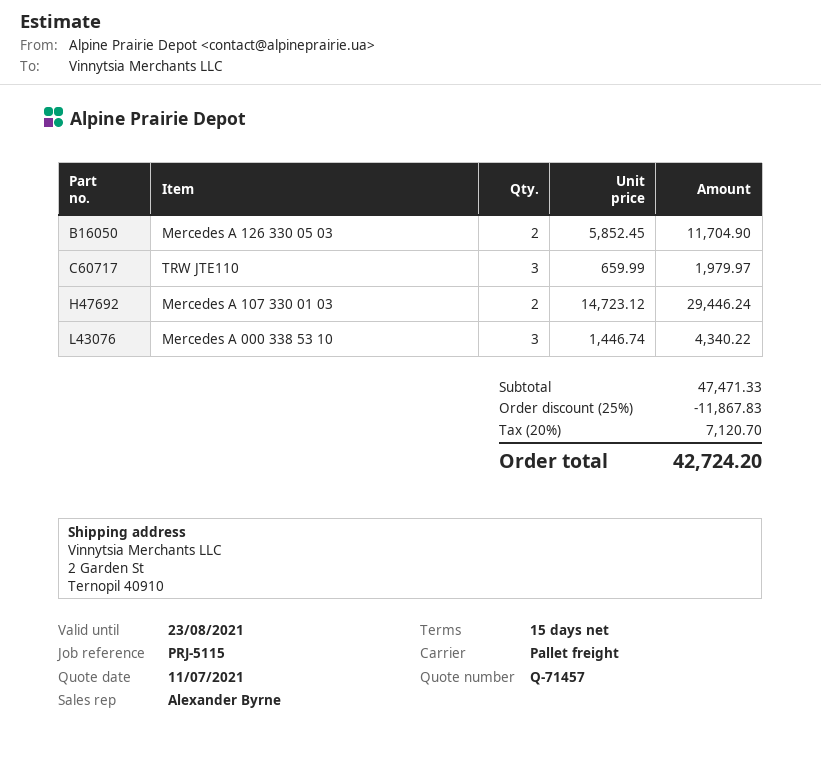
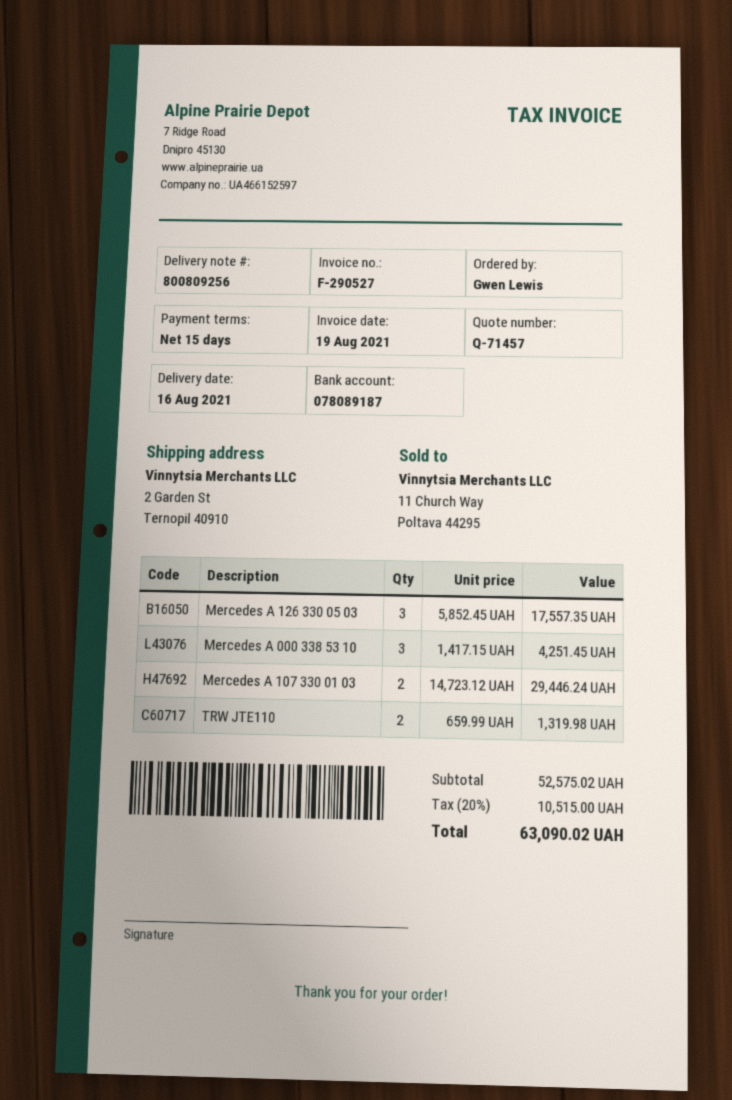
Mercedes A 126 330 05 03: 2 x 5852.45 = 11704.90 -> 3 x 5852.45 = 17557.35
TRW JTE110: 3 x 659.99 = 1979.97 -> 2 x 659.99 = 1319.98
Mercedes A 000 338 53 10: 3 x 1446.74 = 4340.22 -> 3 x 1417.15 = 4251.45
subtotal: 47471.33 -> 52575.02
discount: 25% = 11867.83 -> none
tax: 20% = 7120.70 -> 20% = 10515.00
total: 42724.20 -> 63090.02

